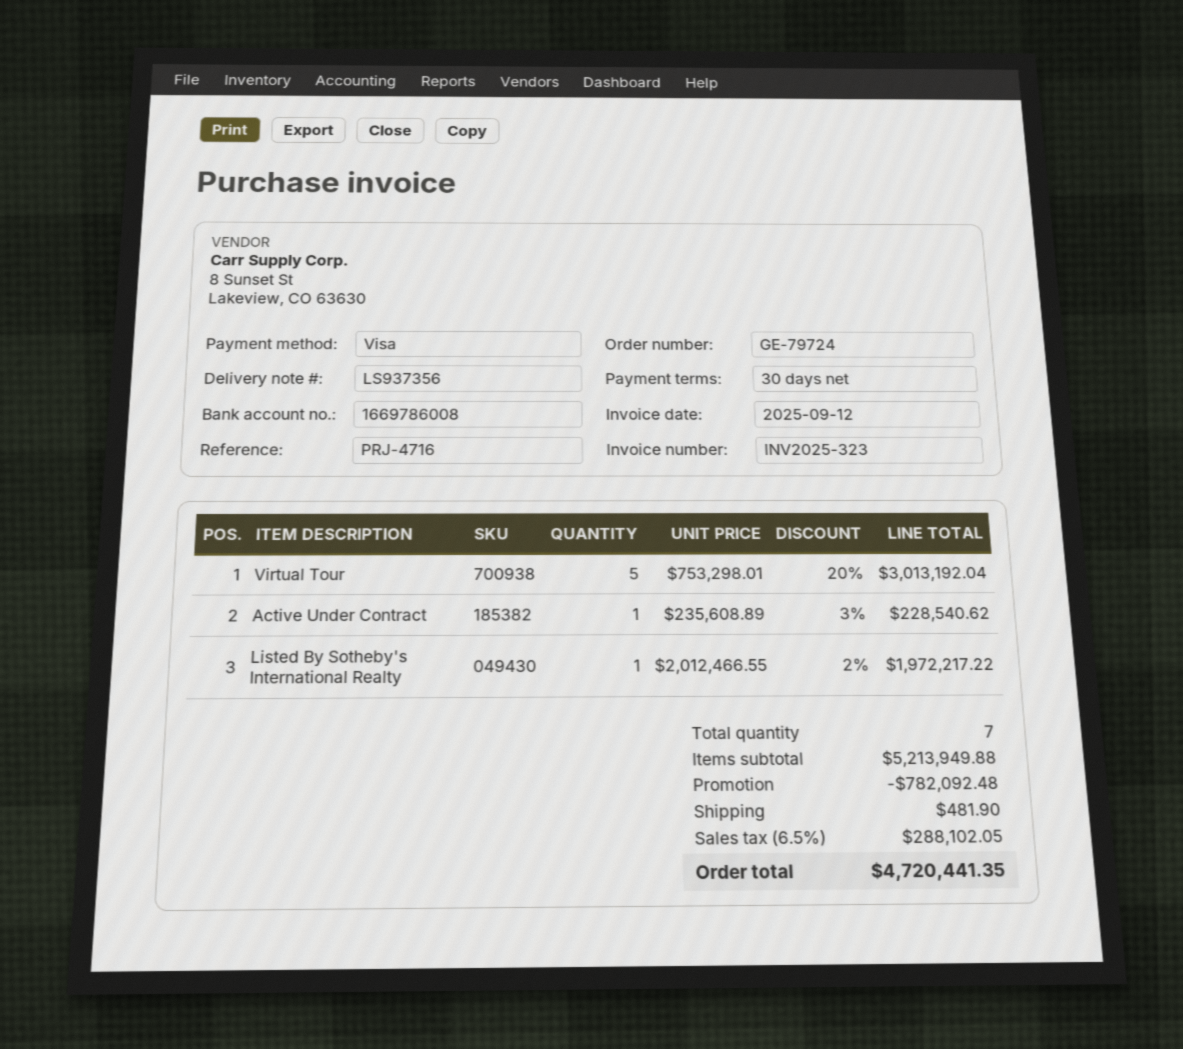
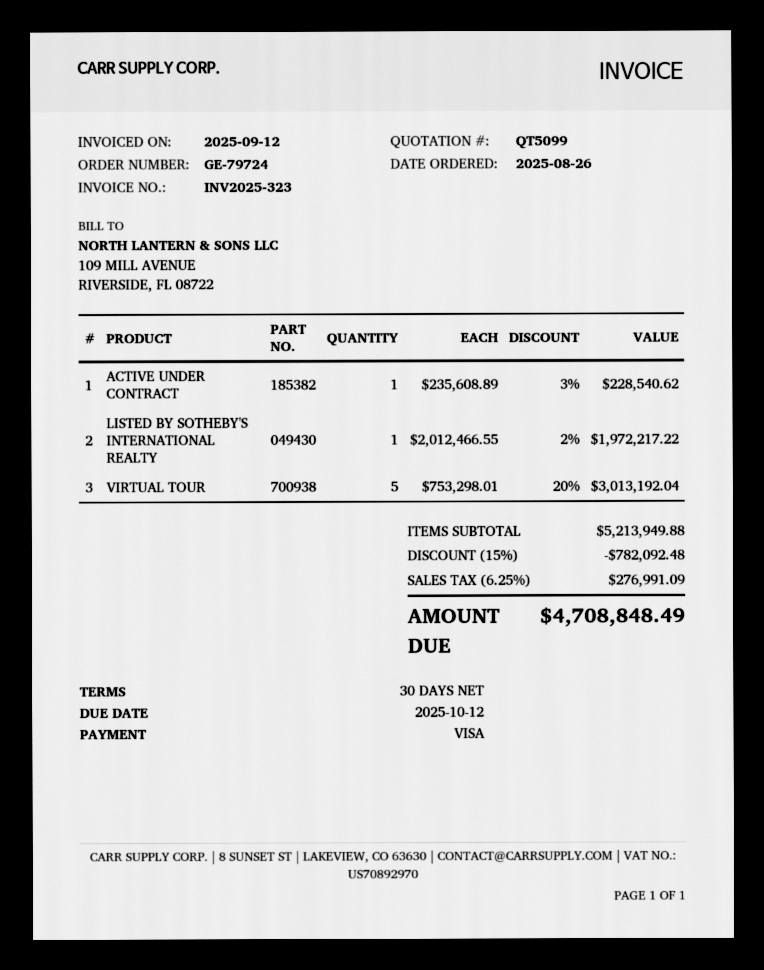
shipping: 481.90 -> none
tax: 6.5% = 288102.05 -> 6.25% = 276991.09
total: 4720441.35 -> 4708848.49

